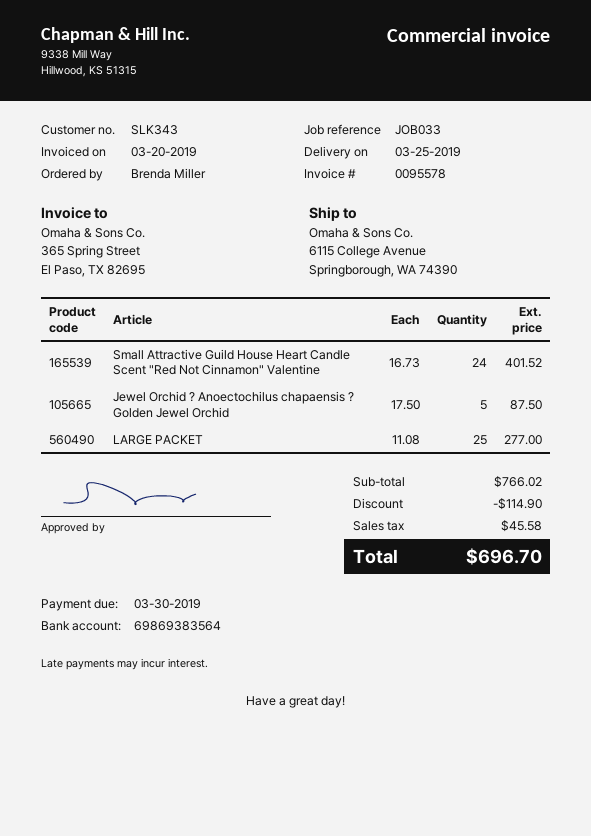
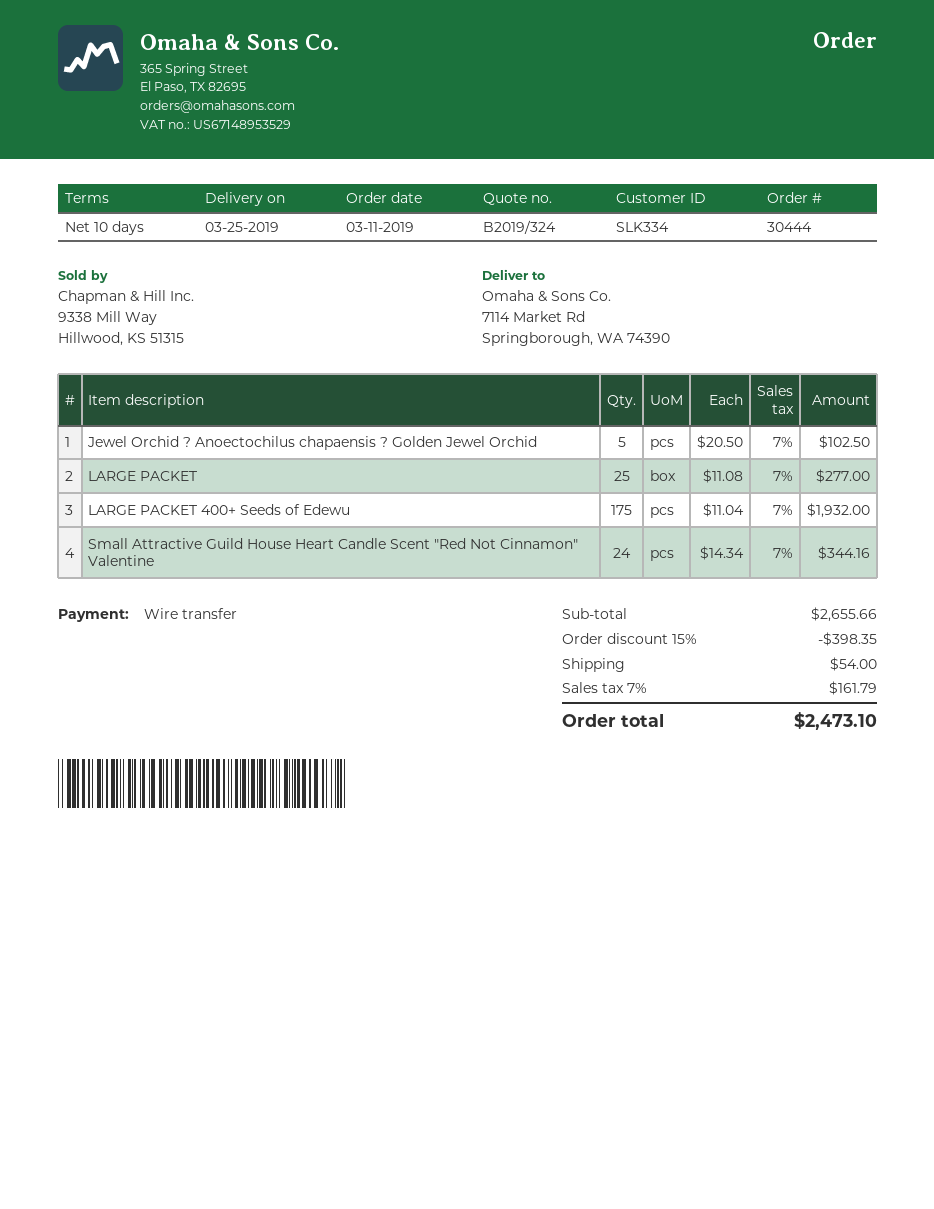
customer number: SLK343 -> SLK334
ship to: 6115 College Avenue, Springborough, WA 74390 -> 7114 Market Rd, Springborough, WA 74390
Small Attractive Guild House Heart Candle Scent "Red Not Cinnamon" Valentine: 24 x 16.73 = 401.52 -> 24 x 14.34 = 344.16
Jewel Orchid ? Anoectochilus chapaensis ? Golden Jewel Orchid: 5 x 17.50 = 87.50 -> 5 x 20.50 = 102.50
LARGE PACKET 400+ Seeds of Edewu: none -> 175 x 11.04 = 1932.00
subtotal: 766.02 -> 2655.66
discount: 114.90 -> 398.35
shipping: none -> 54.00
tax: 45.58 -> 161.79
total: 696.70 -> 2473.10

